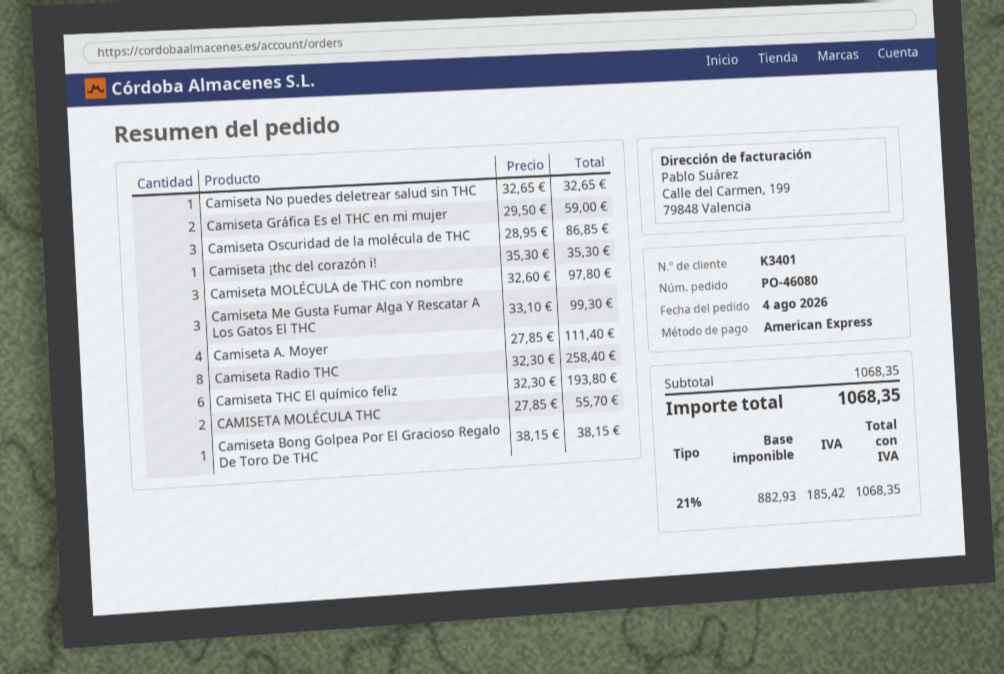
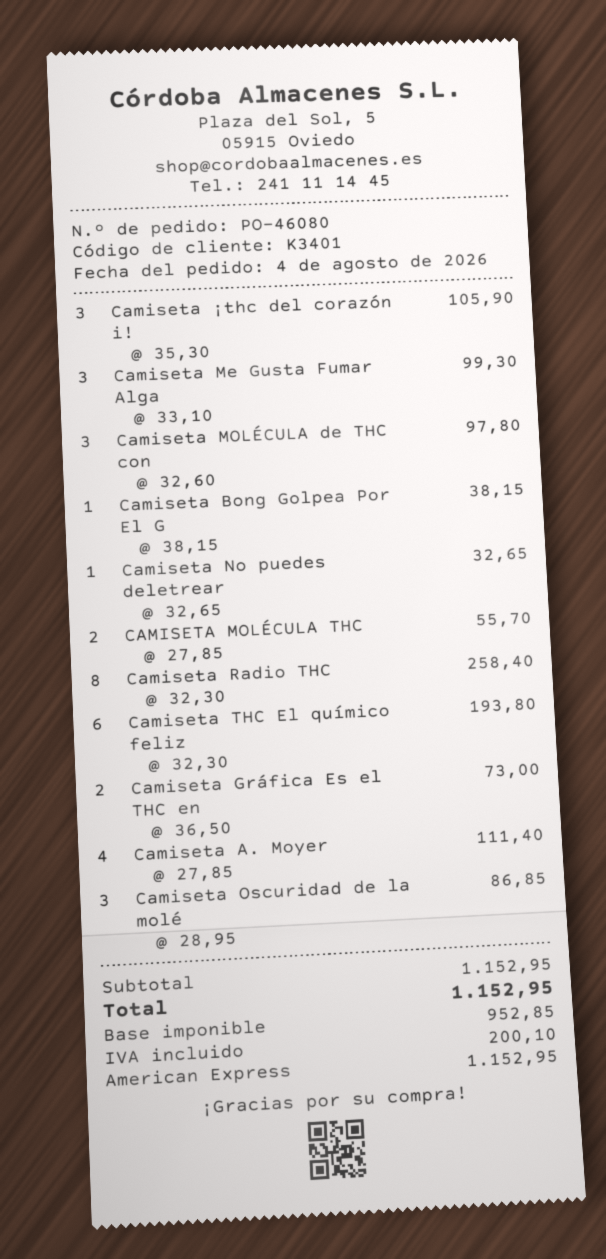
Camiseta Gráfica Es el THC en mi mujer: 2 x 29.50 = 59.00 -> 2 x 36.50 = 73.00
Camiseta ¡thc del corazón i!: 1 x 35.30 = 35.30 -> 3 x 35.30 = 105.90
subtotal: 1068.35 -> 1152.95
net: 882.93 -> 952.85
tax: 185.42 -> 200.10
total: 1068.35 -> 1152.95

